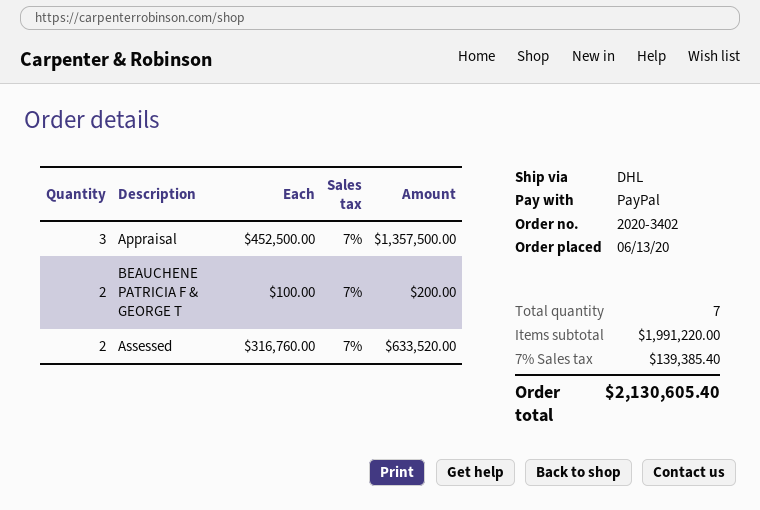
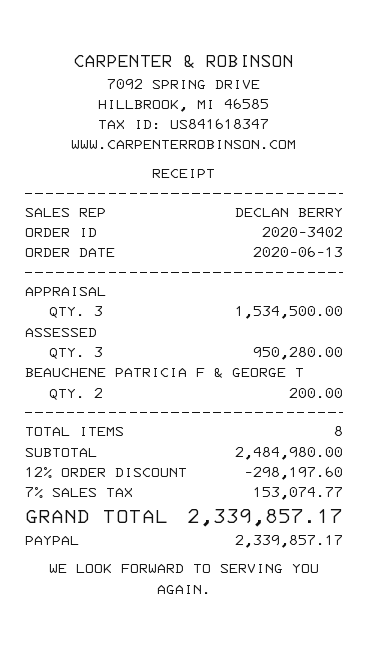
Appraisal: 3 for 1357500.00 -> 3 for 1534500.00
Assessed: 2 for 633520.00 -> 3 for 950280.00
total quantity: 7 -> 8
subtotal: 1991220.00 -> 2484980.00
discount: none -> 12% = 298197.60
tax: 7% = 139385.40 -> 7% = 153074.77
total: 2130605.40 -> 2339857.17

